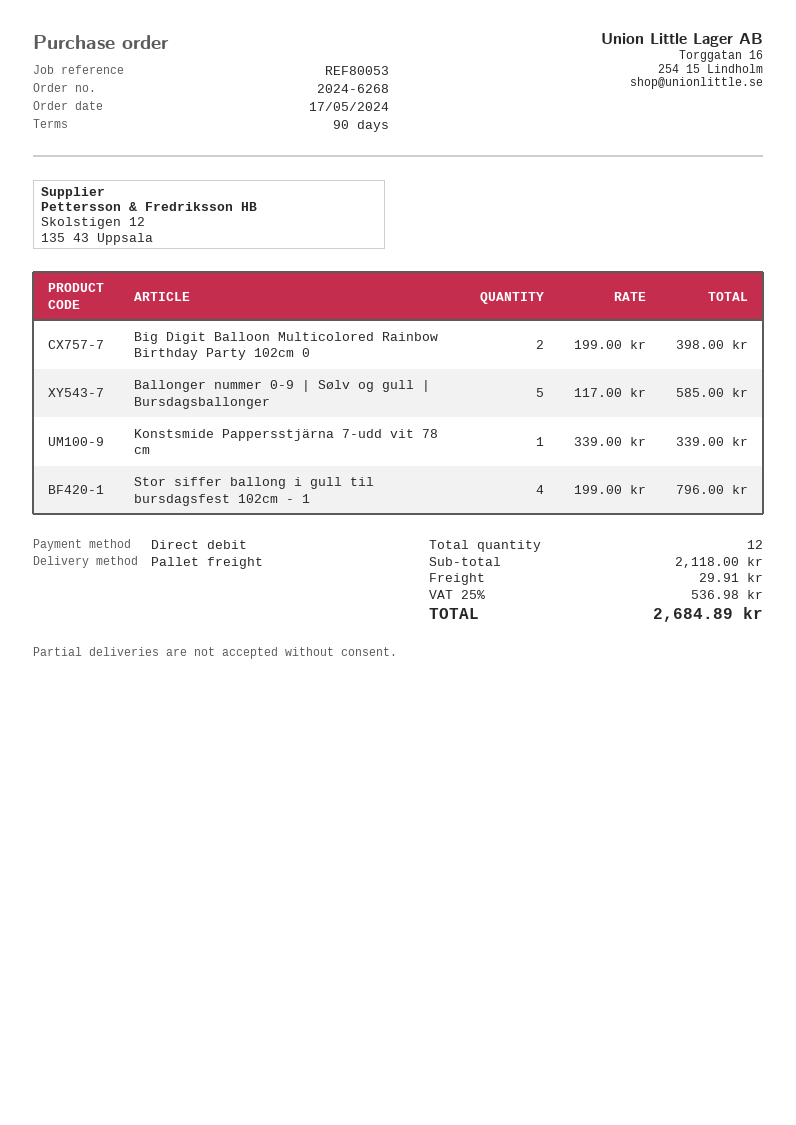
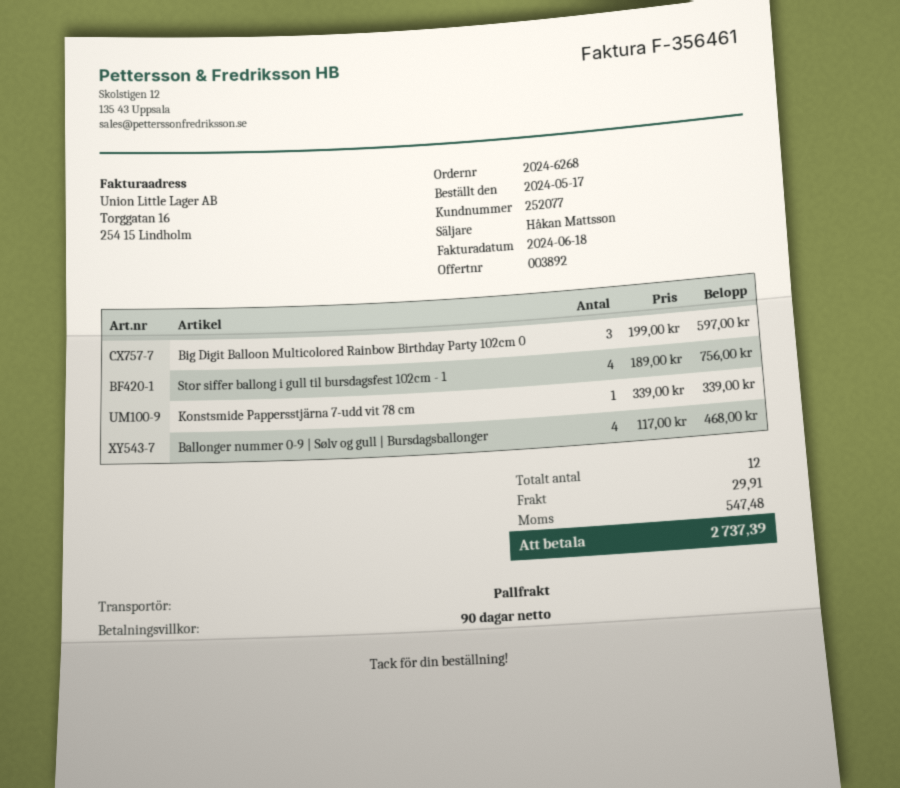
Big Digit Balloon Multicolored Rainbow Birthday Party 102cm 0: 2 x 199.00 = 398.00 -> 3 x 199.00 = 597.00
Ballonger nummer 0-9 | Sølv og gull | Bursdagsballonger: 5 x 117.00 = 585.00 -> 4 x 117.00 = 468.00
Stor siffer ballong i gull til bursdagsfest 102cm - 1: 4 x 199.00 = 796.00 -> 4 x 189.00 = 756.00
tax: 536.98 -> 547.48
total: 2684.89 -> 2737.39

